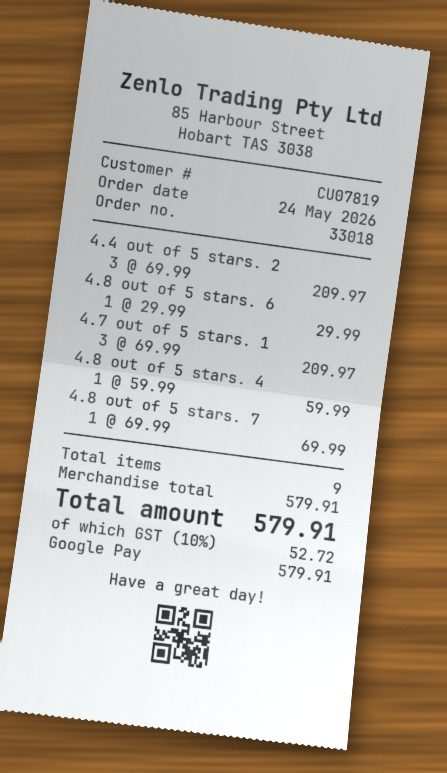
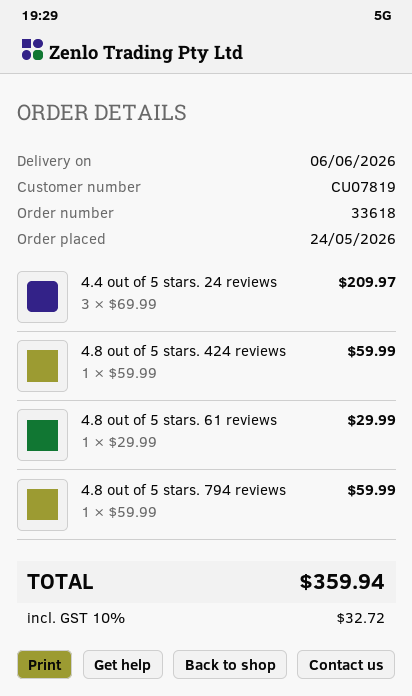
order number: 33018 -> 33618
4.7 out of 5 stars. 1: 3 x 69.99 = 209.97 -> none
4.8 out of 5 stars. 7: 1 x 69.99 = 69.99 -> 1 x 59.99 = 59.99
tax: 10% = 52.72 -> 10% = 32.72
total: 579.91 -> 359.94

